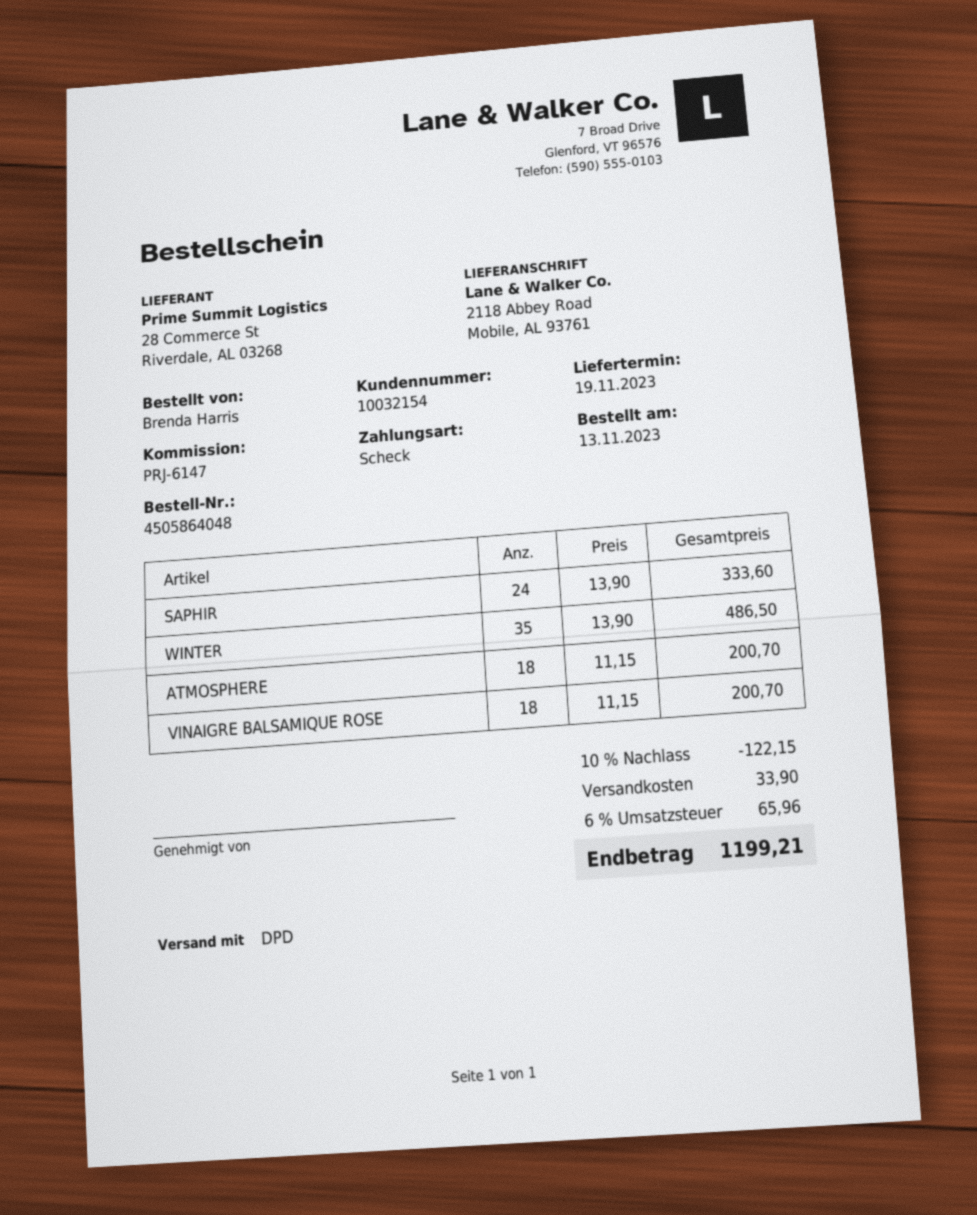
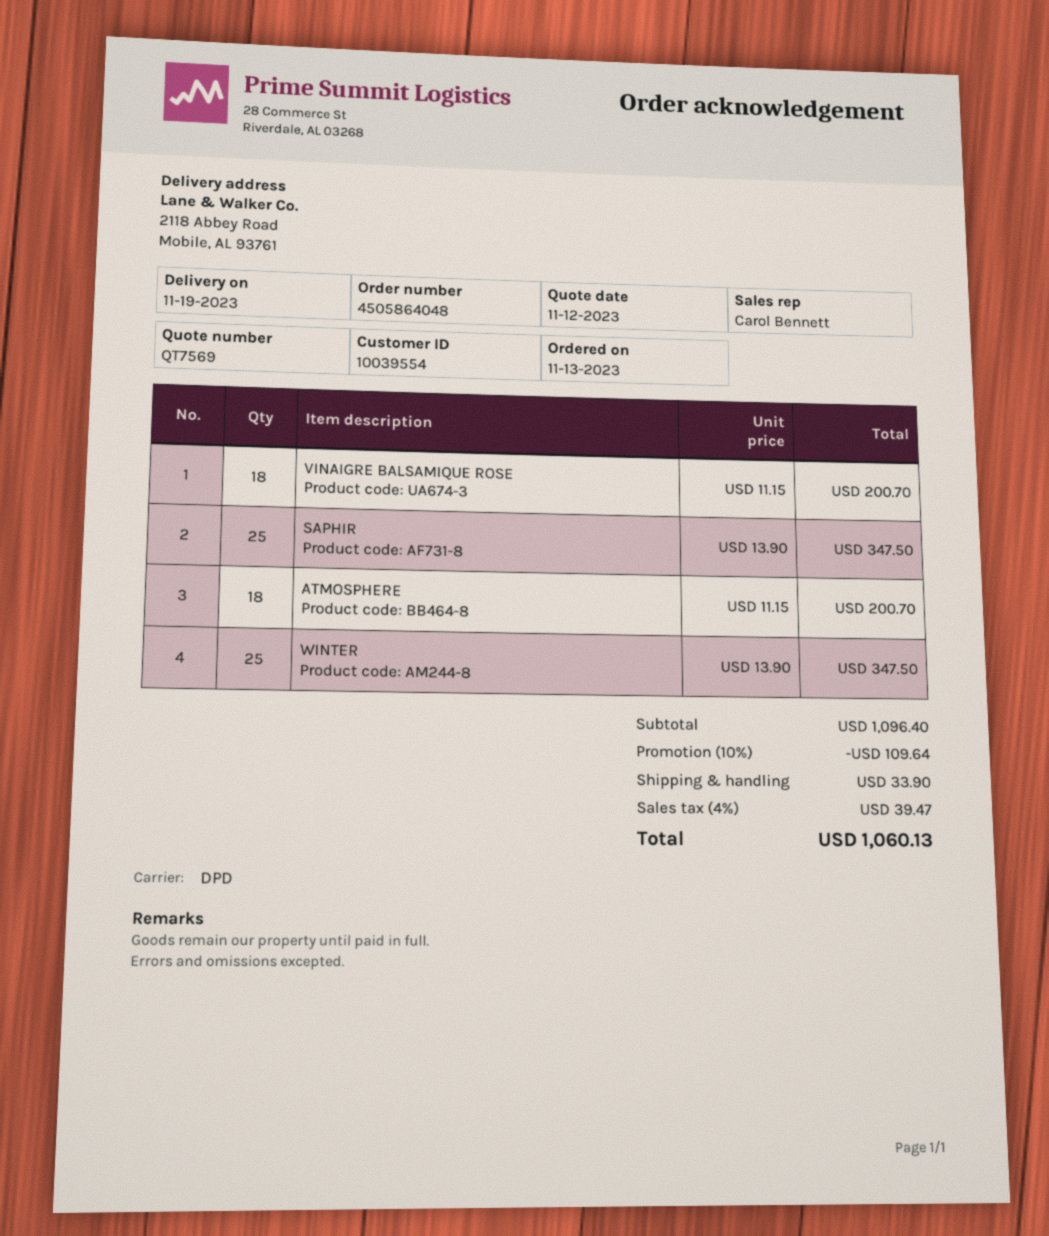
customer number: 10032154 -> 10039554
SAPHIR: 24 x 13.90 = 333.60 -> 25 x 13.90 = 347.50
WINTER: 35 x 13.90 = 486.50 -> 25 x 13.90 = 347.50
discount: 10% = 122.15 -> 10% = 109.64
tax: 6% = 65.96 -> 4% = 39.47
total: 1199.21 -> 1060.13

